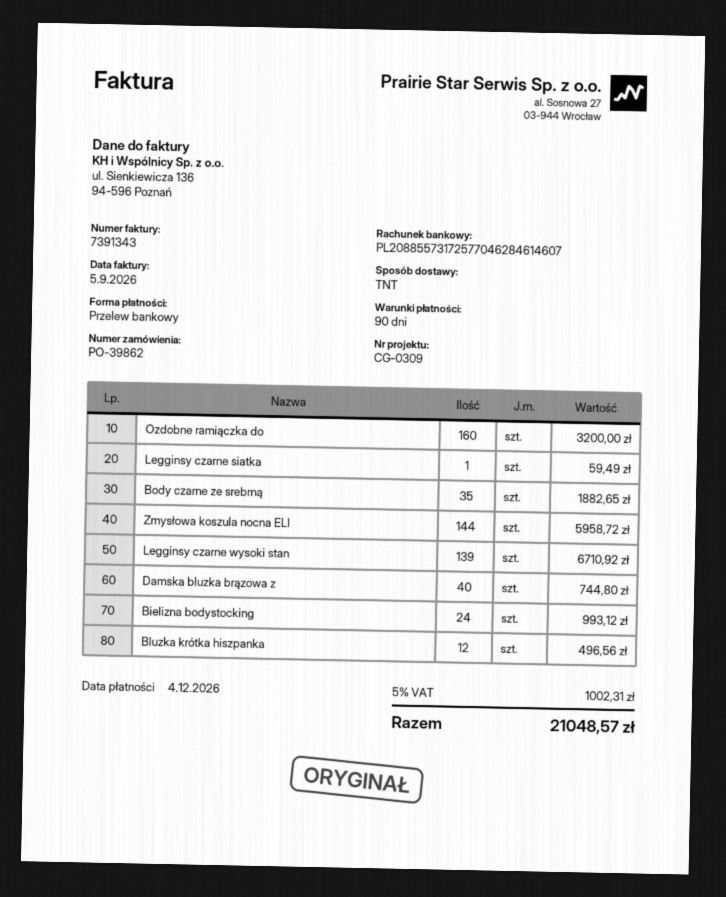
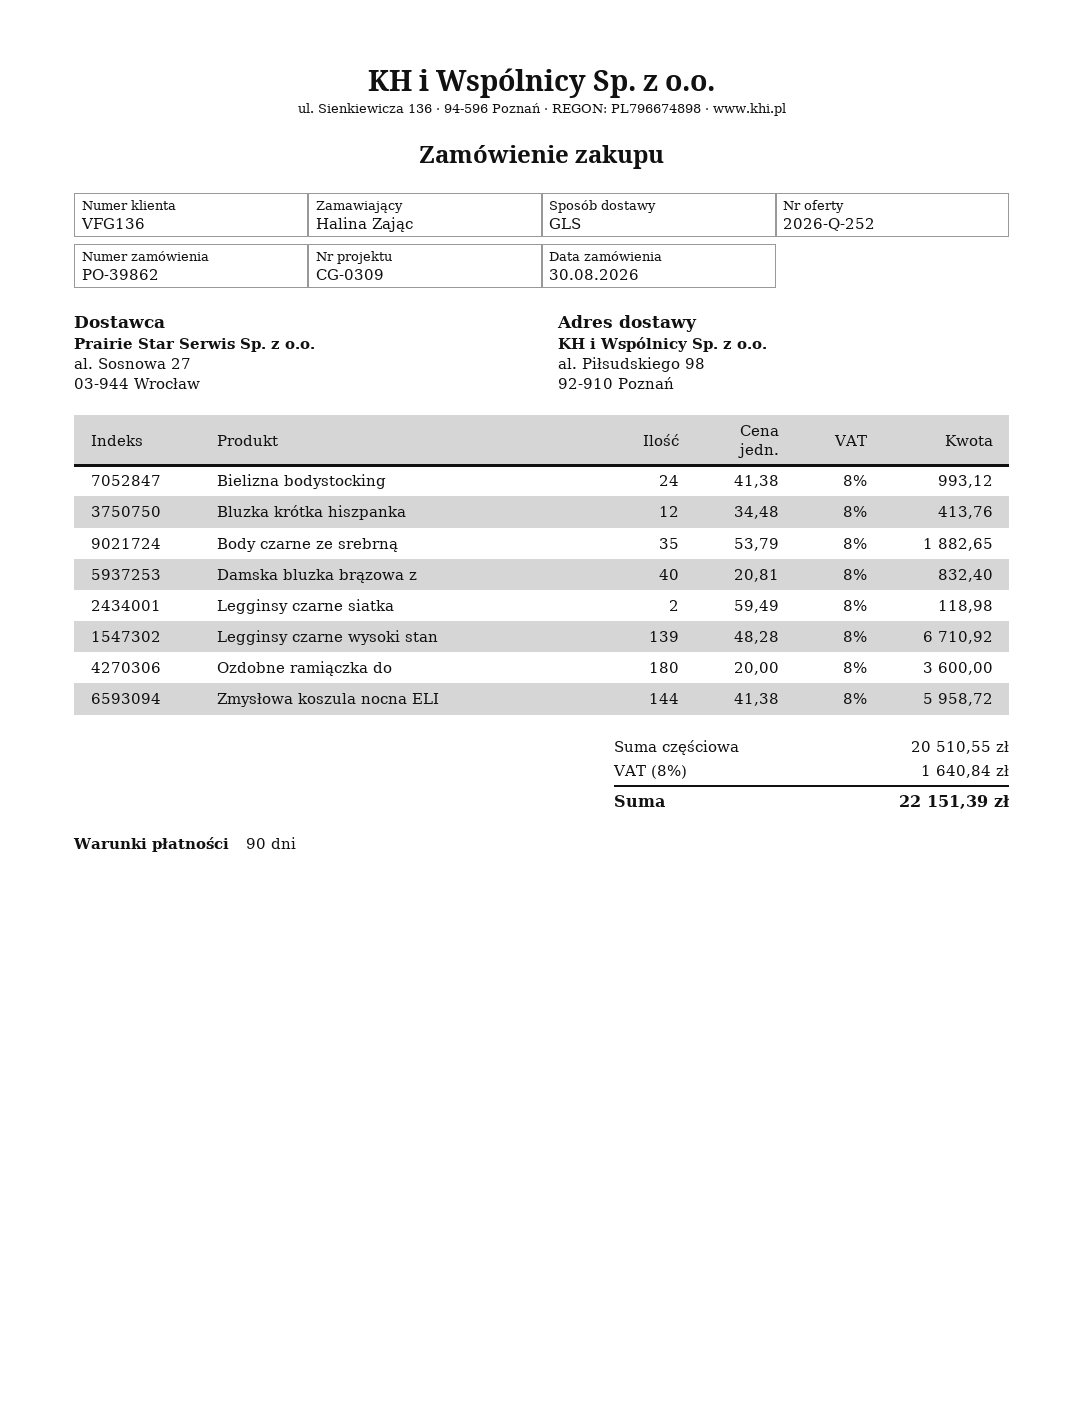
shipping method: TNT -> GLS
Ozdobne ramiączka do: 160 for 3200.00 -> 180 for 3600.00
Legginsy czarne siatka: 1 for 59.49 -> 2 for 118.98
Damska bluzka brązowa z: 40 for 744.80 -> 40 for 832.40
Bluzka krótka hiszpanka: 12 for 496.56 -> 12 for 413.76
tax: 5% = 1002.31 -> 8% = 1640.84
total: 21048.57 -> 22151.39

